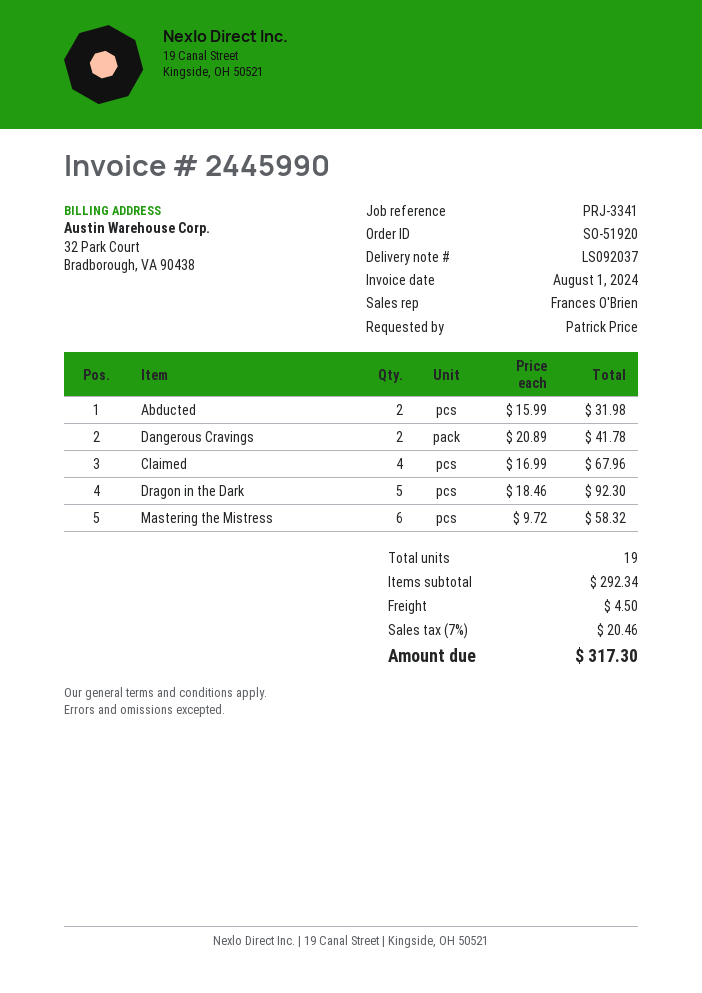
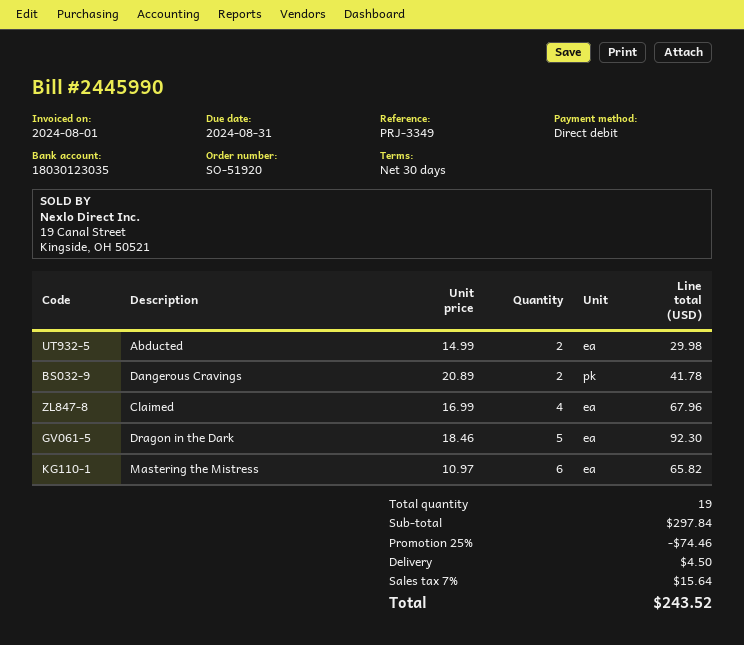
reference: PRJ-3341 -> PRJ-3349
Abducted: 2 x 15.99 = 31.98 -> 2 x 14.99 = 29.98
Mastering the Mistress: 6 x 9.72 = 58.32 -> 6 x 10.97 = 65.82
subtotal: 292.34 -> 297.84
discount: none -> 25% = 74.46
tax: 7% = 20.46 -> 7% = 15.64
total: 317.30 -> 243.52

